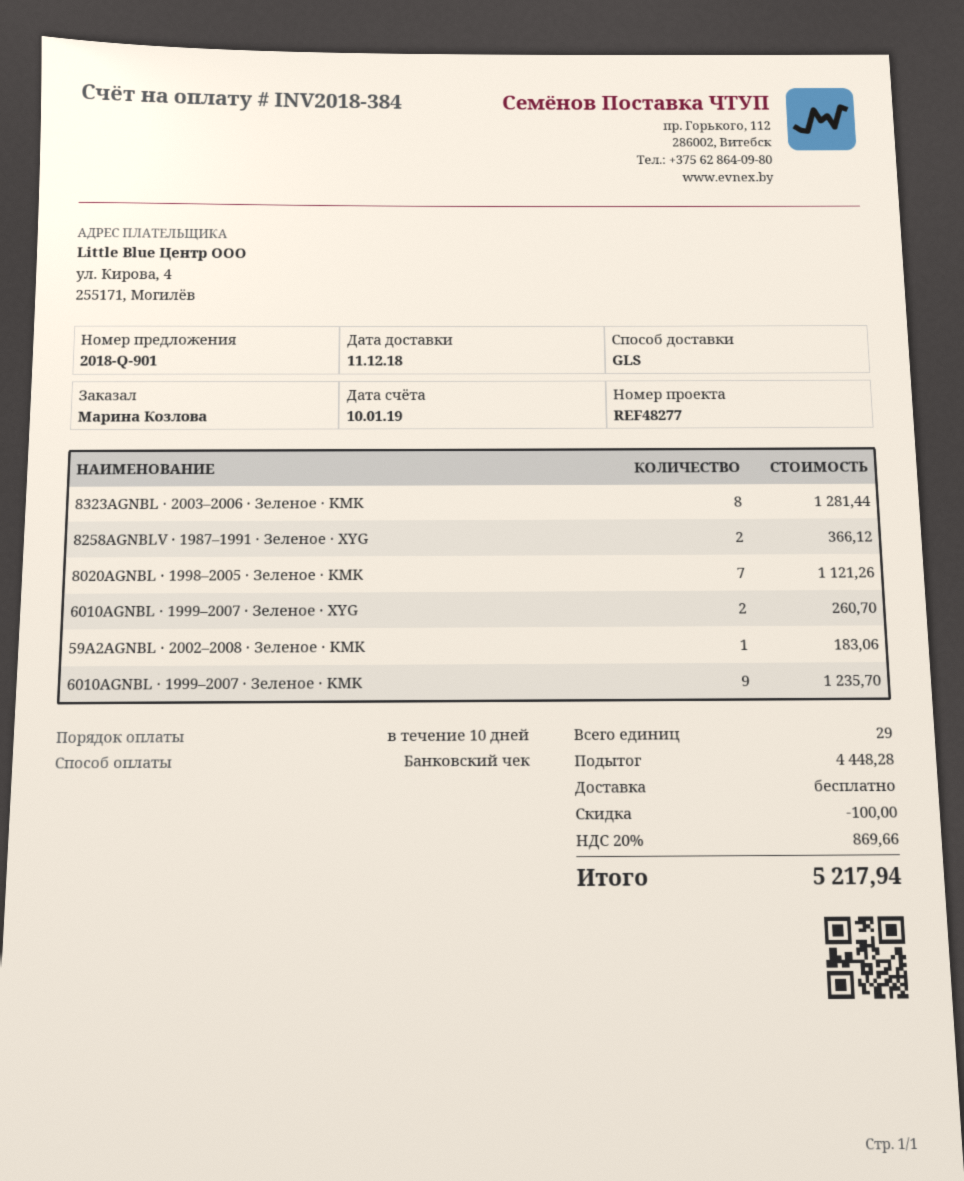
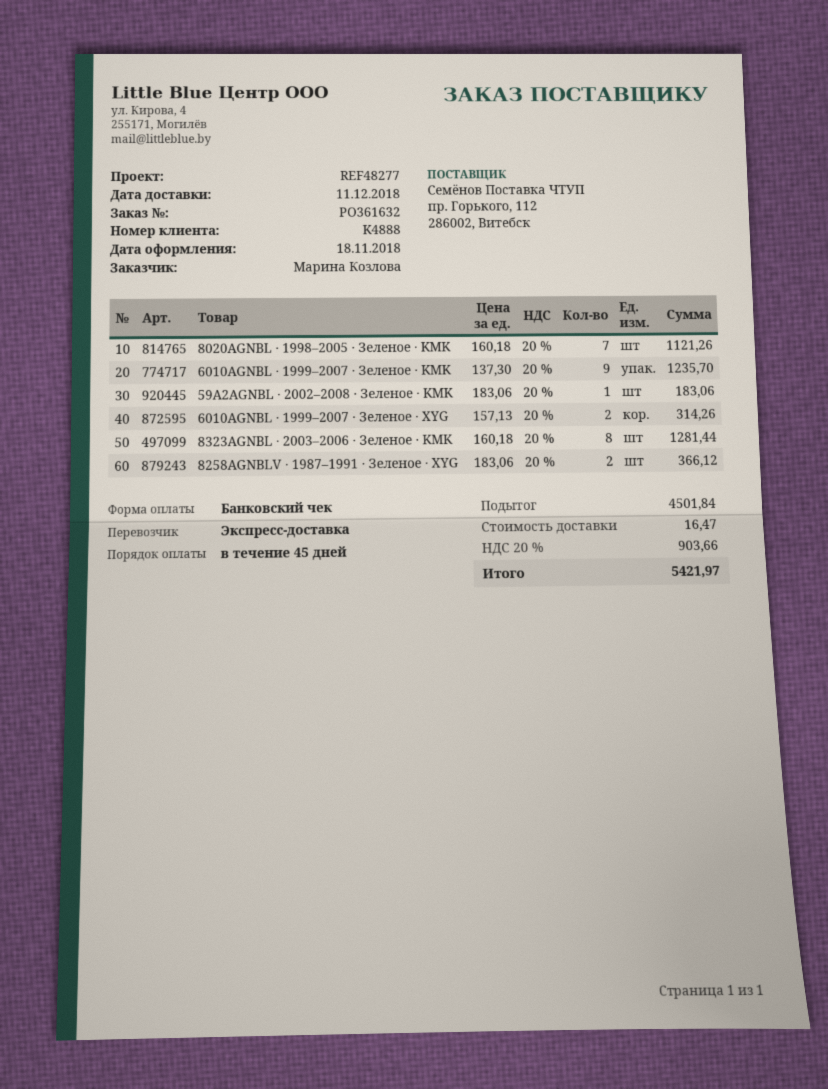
payment terms: 10 days -> 45 days
shipping method: GLS -> express
6010AGNBL · 1999–2007 · Зеленое · XYG: 2 for 260.70 -> 2 for 314.26
subtotal: 4448.28 -> 4501.84
discount: 100.00 -> none
shipping: 0.00 -> 16.47
tax: 20% = 869.66 -> 20% = 903.66
total: 5217.94 -> 5421.97

